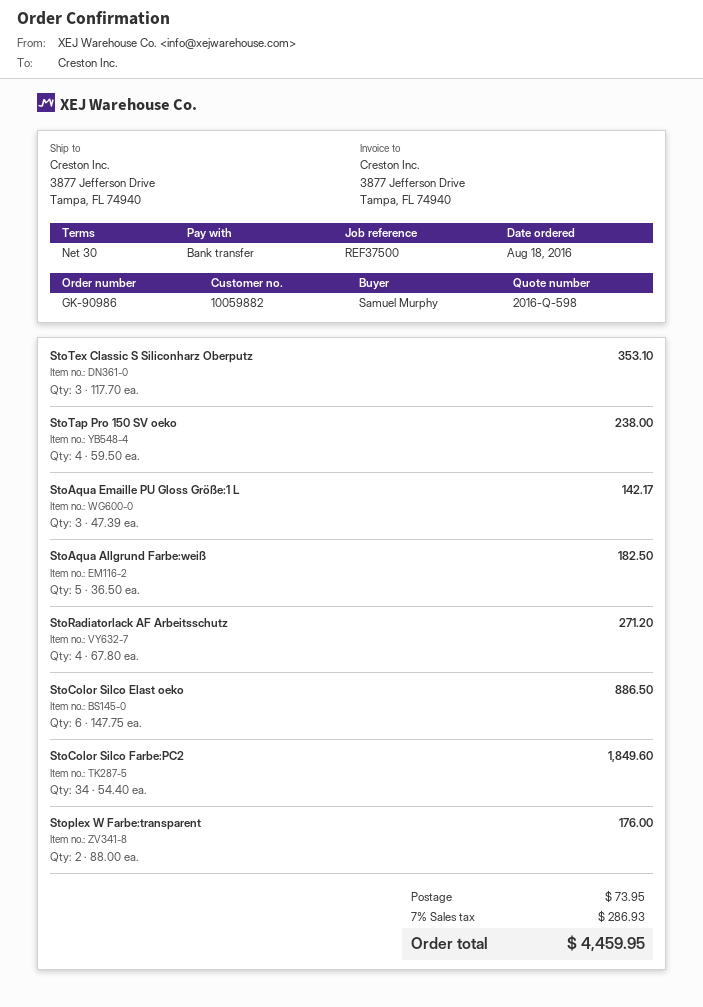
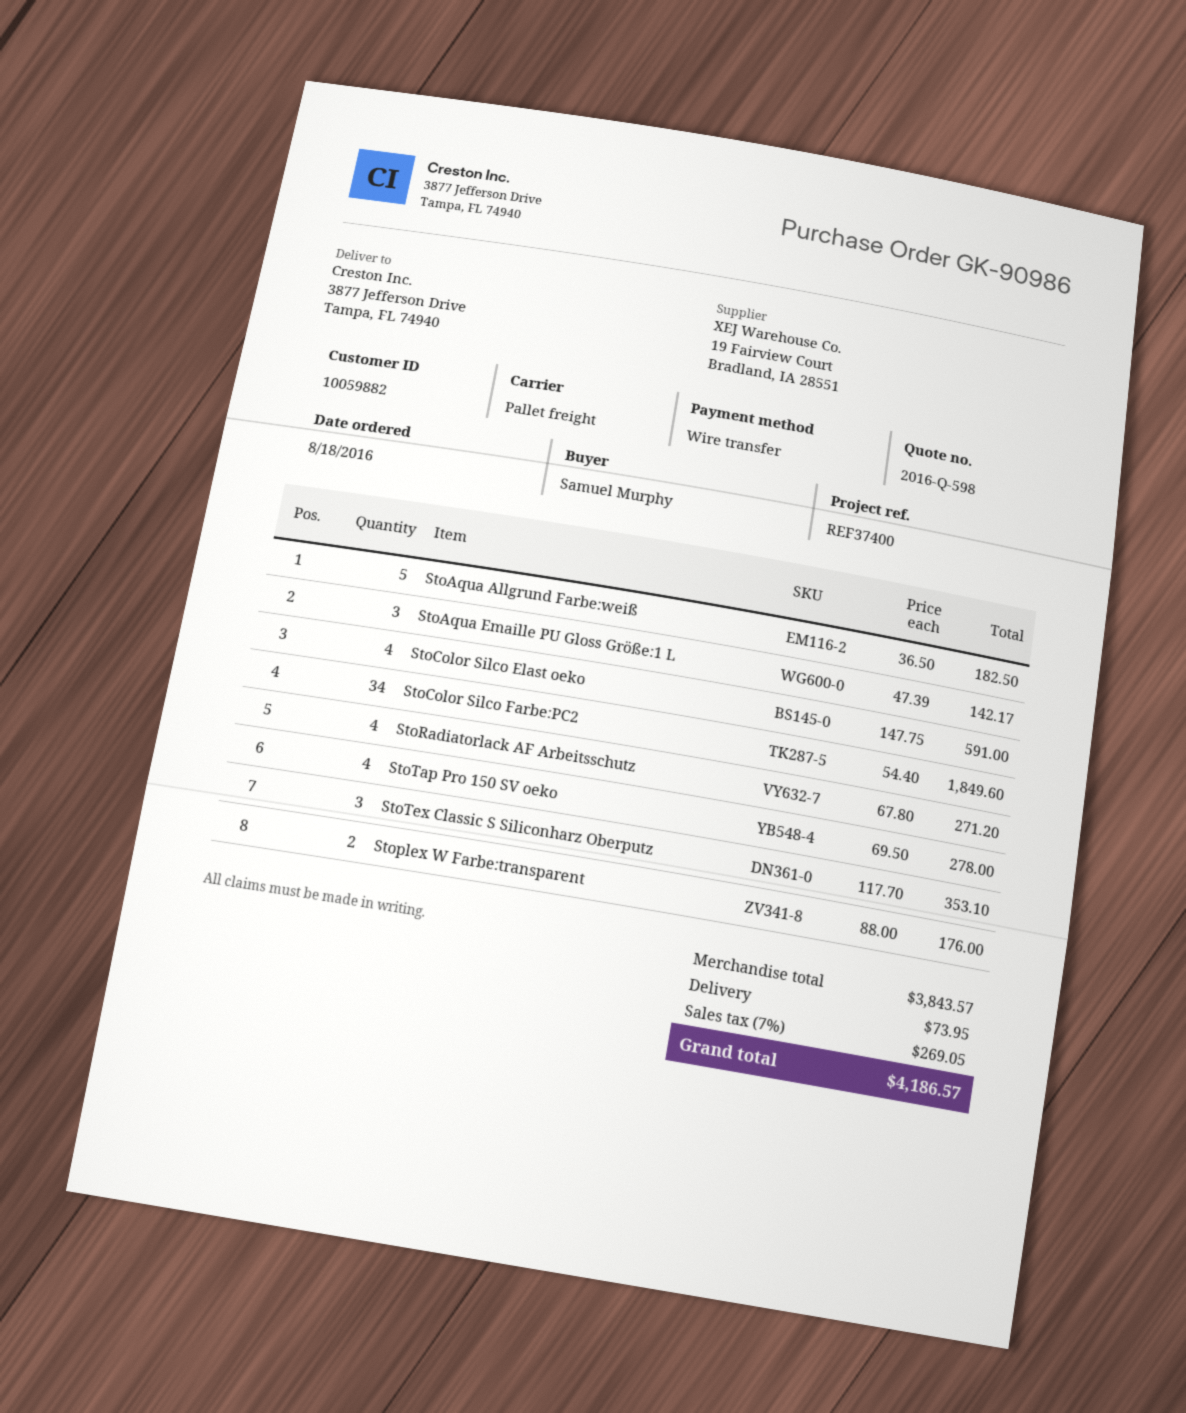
reference: REF37500 -> REF37400
StoTap Pro 150 SV oeko: 4 x 59.50 = 238.00 -> 4 x 69.50 = 278.00
StoColor Silco Elast oeko: 6 x 147.75 = 886.50 -> 4 x 147.75 = 591.00
tax: 7% = 286.93 -> 7% = 269.05
total: 4459.95 -> 4186.57

